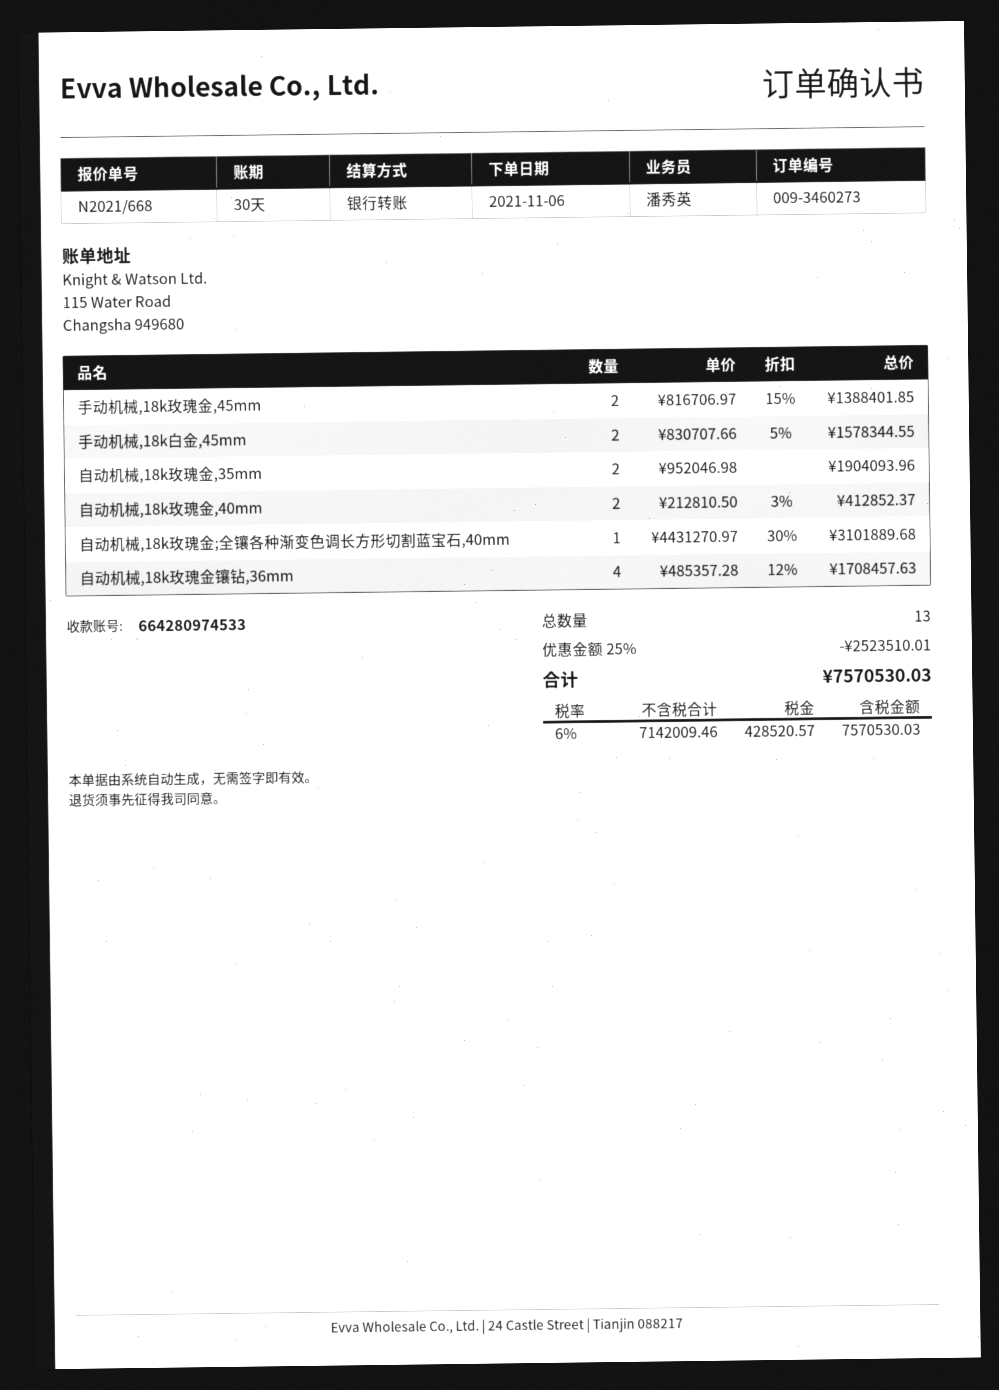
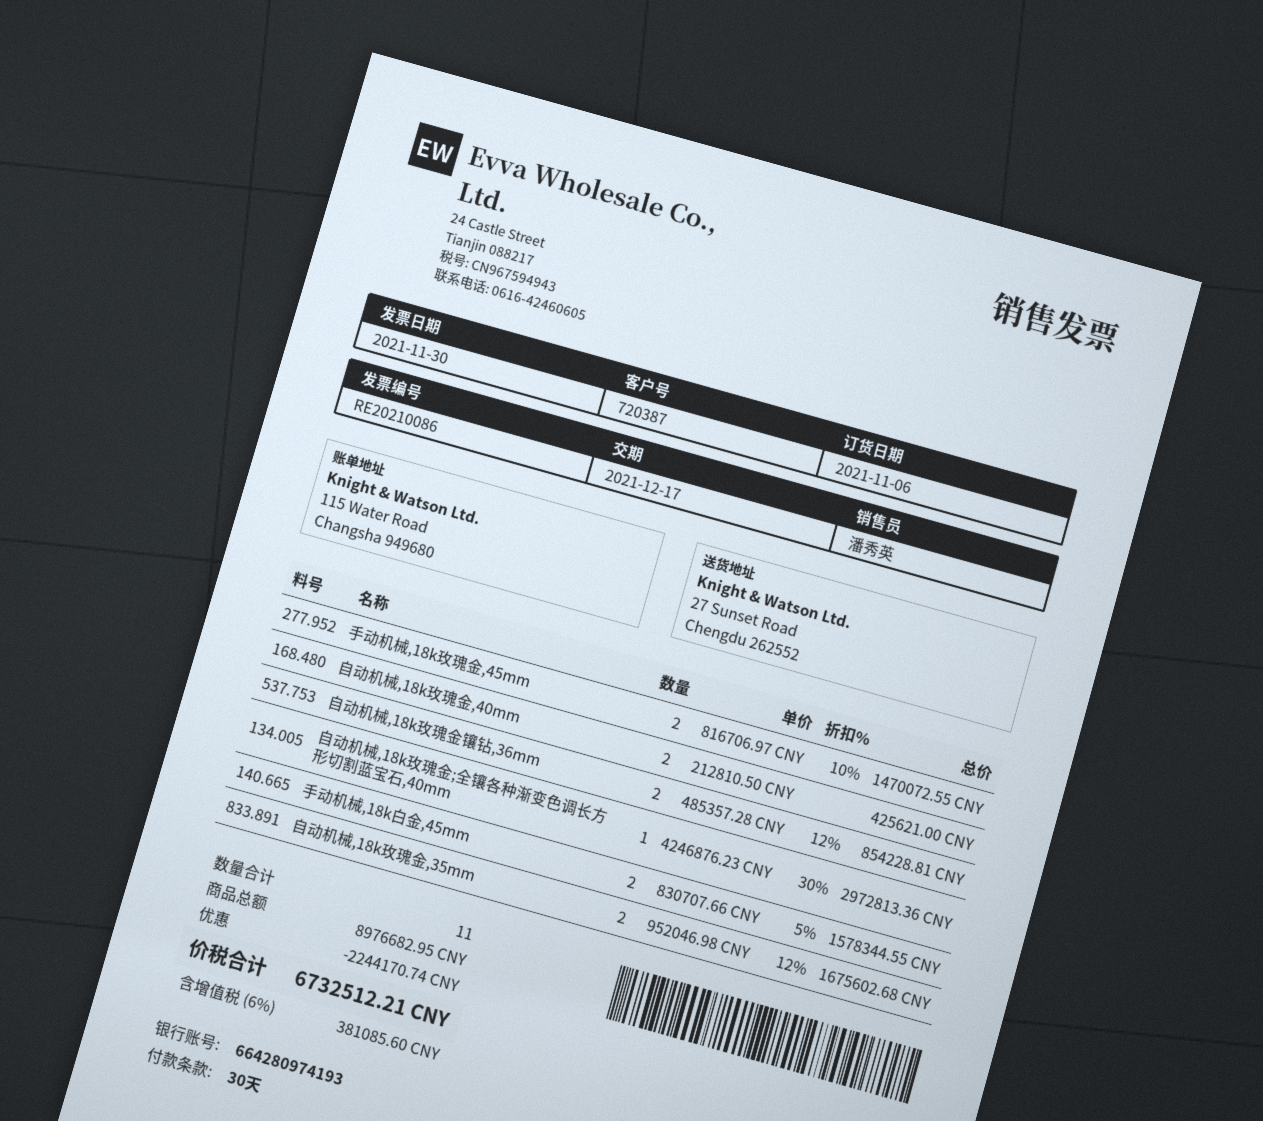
bank account: 664280974533 -> 664280974193
手动机械,18k玫瑰金,45mm: 2 x 816706.97 - 15% = 1388401.85 -> 2 x 816706.97 - 10% = 1470072.55
自动机械,18k玫瑰金,35mm: 2 x 952046.98 = 1904093.96 -> 2 x 952046.98 - 12% = 1675602.68
自动机械,18k玫瑰金,40mm: 2 x 212810.50 - 3% = 412852.37 -> 2 x 212810.50 = 425621.00
自动机械,18k玫瑰金;全镶各种渐变色调长方形切割蓝宝石,40mm: 1 x 4431270.97 - 30% = 3101889.68 -> 1 x 4246876.23 - 30% = 2972813.36
自动机械,18k玫瑰金镶钻,36mm: 4 x 485357.28 - 12% = 1708457.63 -> 2 x 485357.28 - 12% = 854228.81
total quantity: 13 -> 11
discount: 2523510.01 -> 2244170.74
tax: 6% = 428520.57 -> 6% = 381085.60
total: 7570530.03 -> 6732512.21

